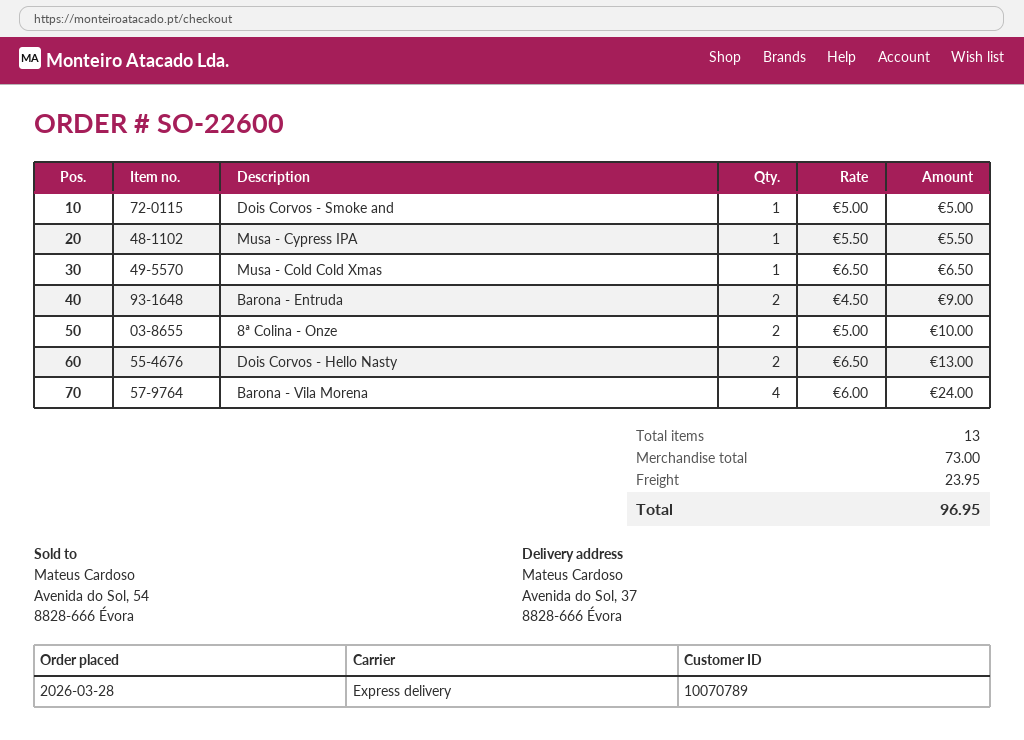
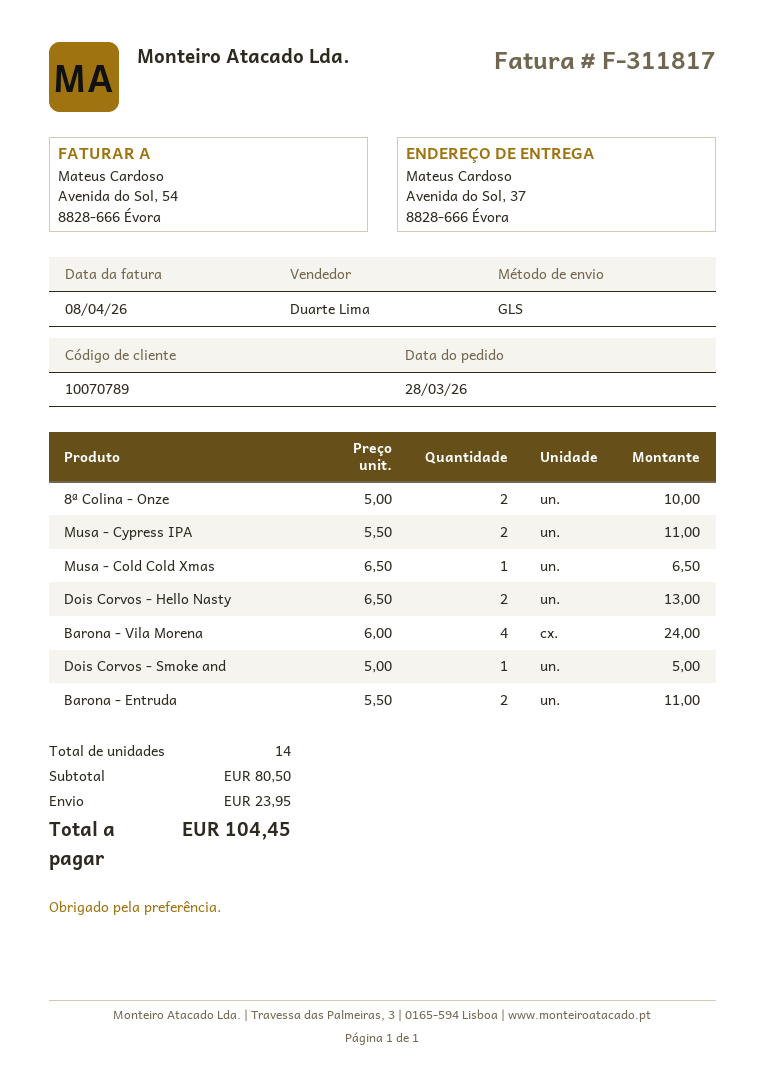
shipping method: express -> GLS
Musa - Cypress IPA: 1 x 5.50 = 5.50 -> 2 x 5.50 = 11.00
Barona - Entruda: 2 x 4.50 = 9.00 -> 2 x 5.50 = 11.00
total quantity: 13 -> 14
subtotal: 73.00 -> 80.50
total: 96.95 -> 104.45

